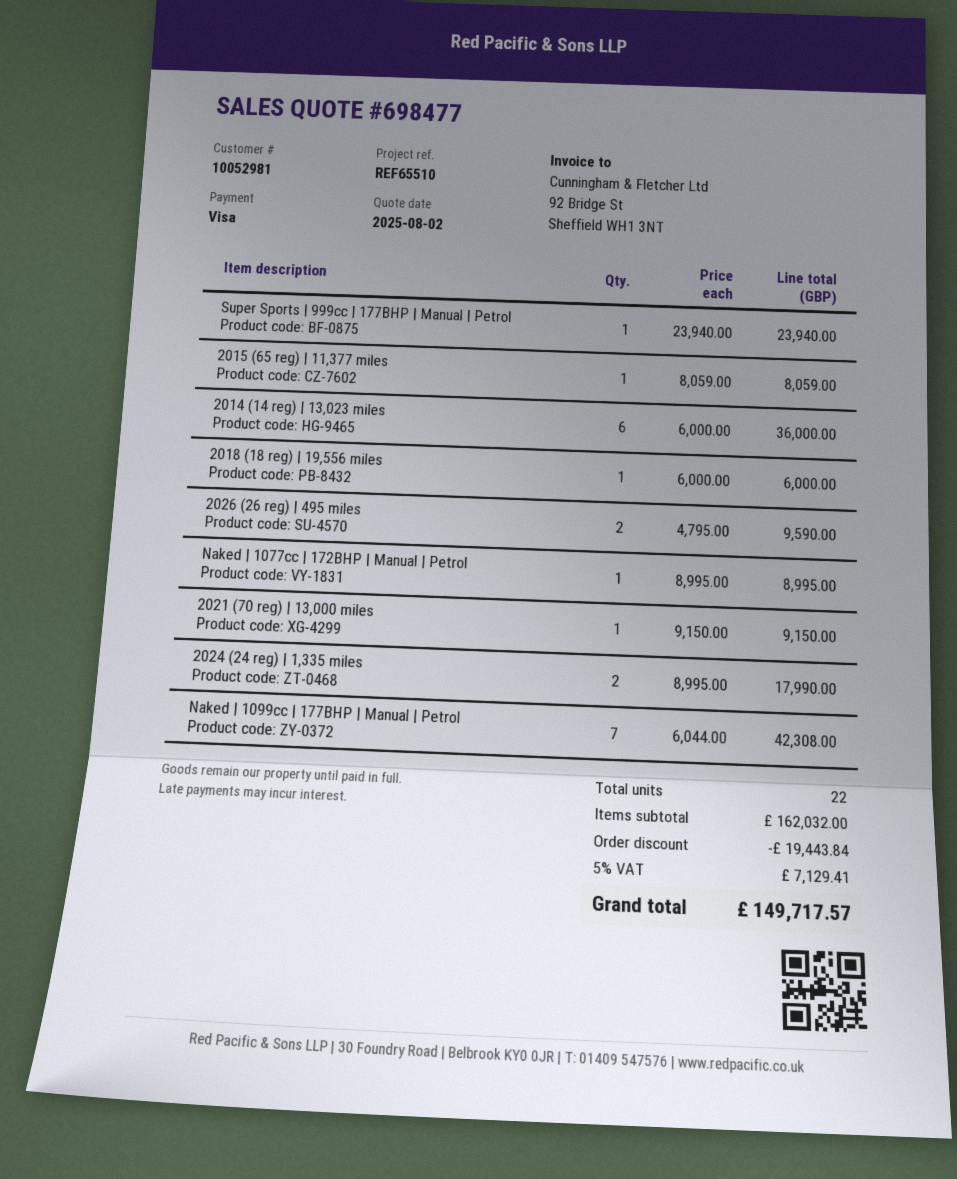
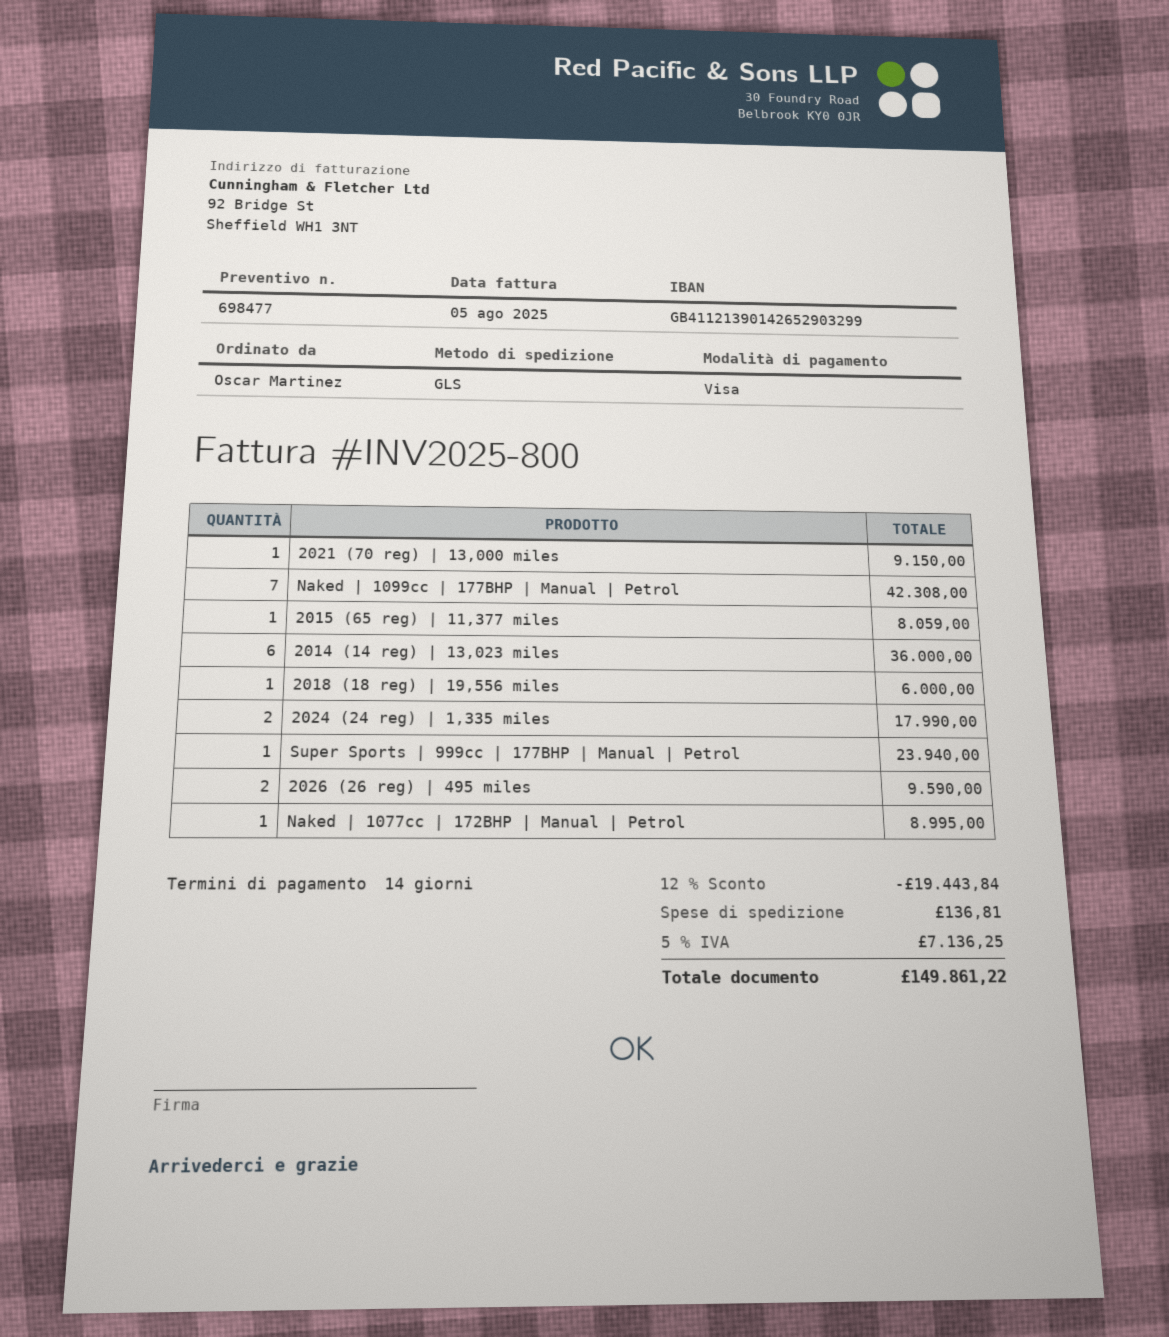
shipping: none -> 136.81
tax: 5% = 7129.41 -> 5% = 7136.25
total: 149717.57 -> 149861.22

